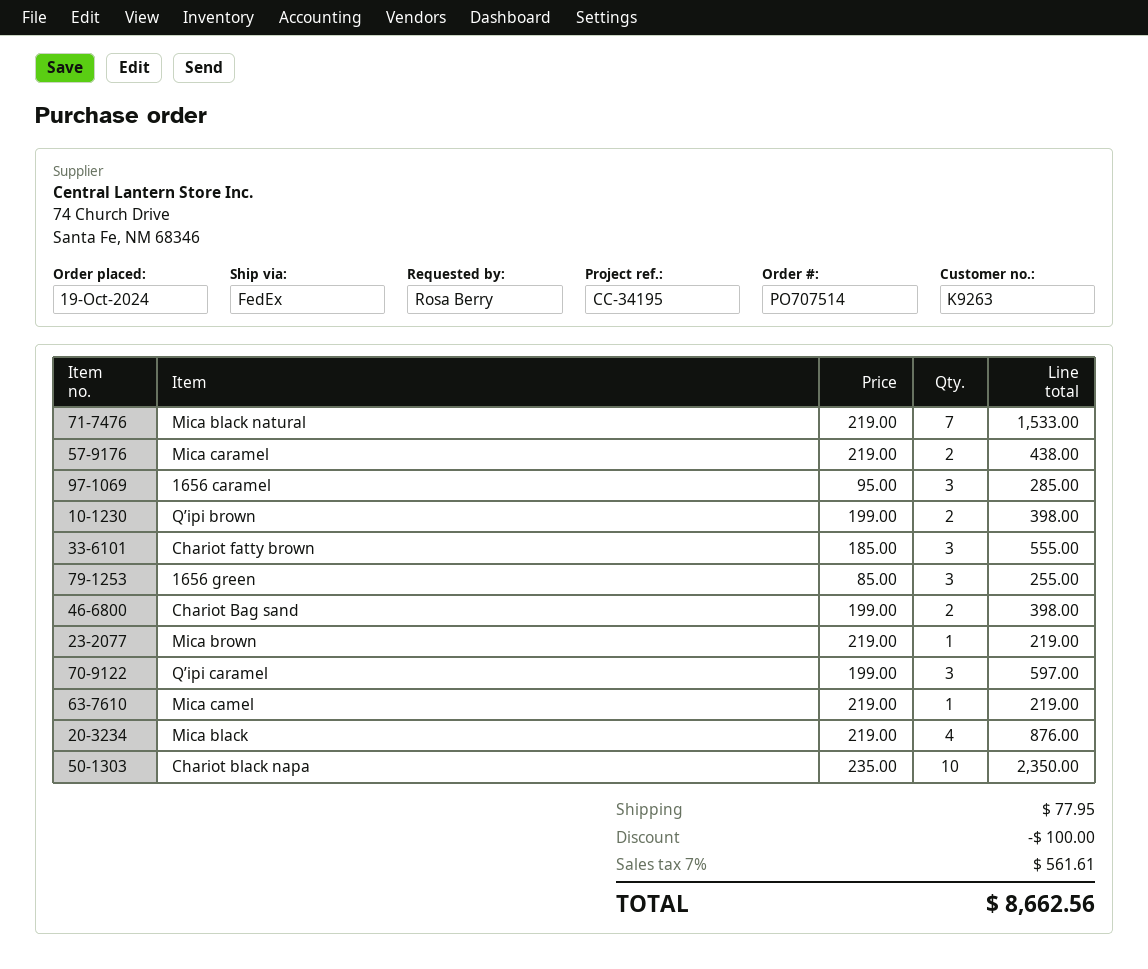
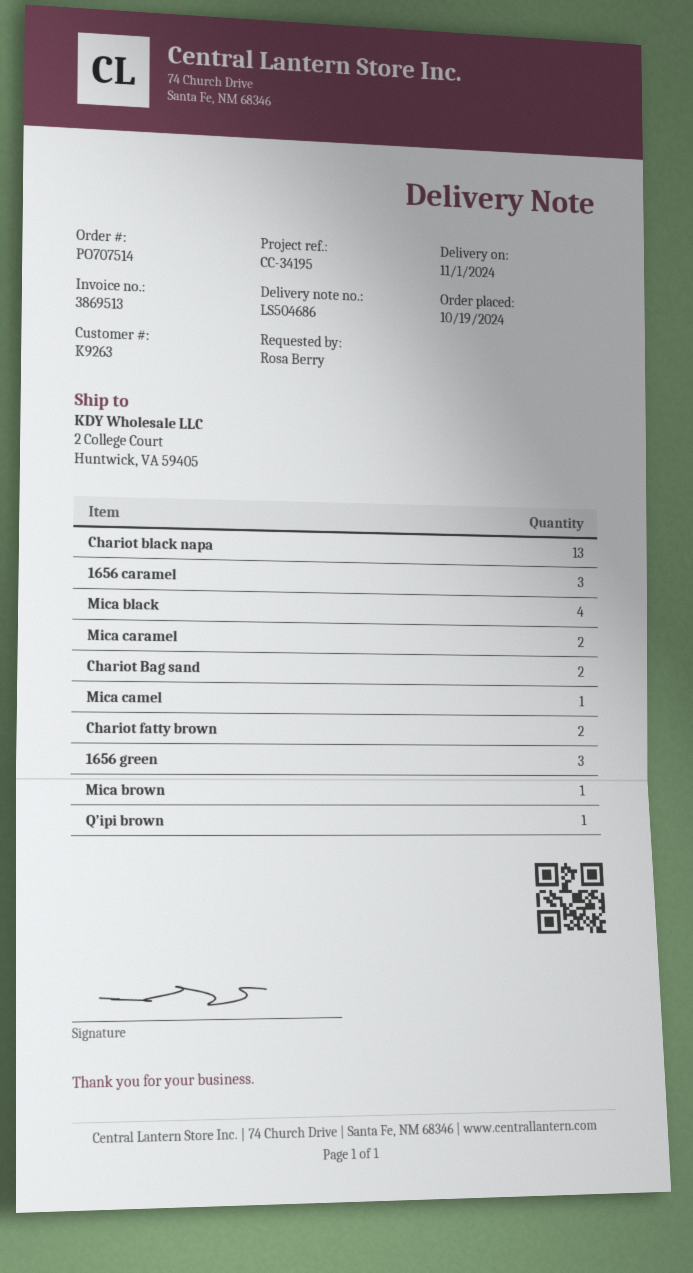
Mica black natural: 7 -> none
Q’ipi brown: 2 -> 1
Chariot fatty brown: 3 -> 2
Q’ipi caramel: 3 -> none
Chariot black napa: 10 -> 13

